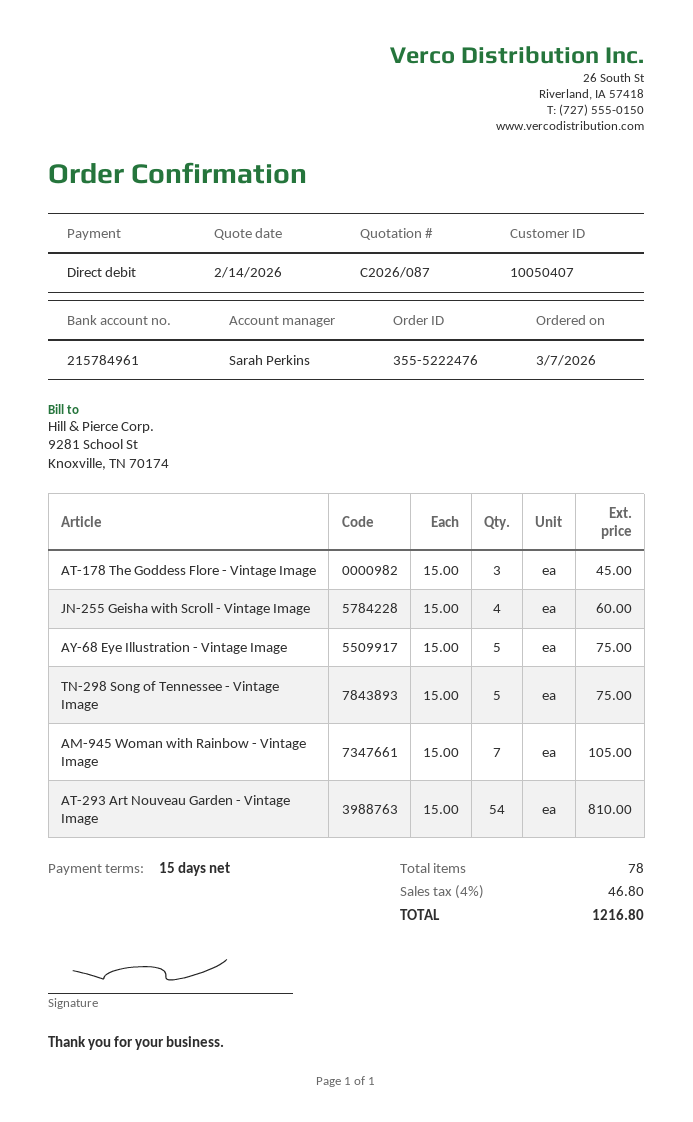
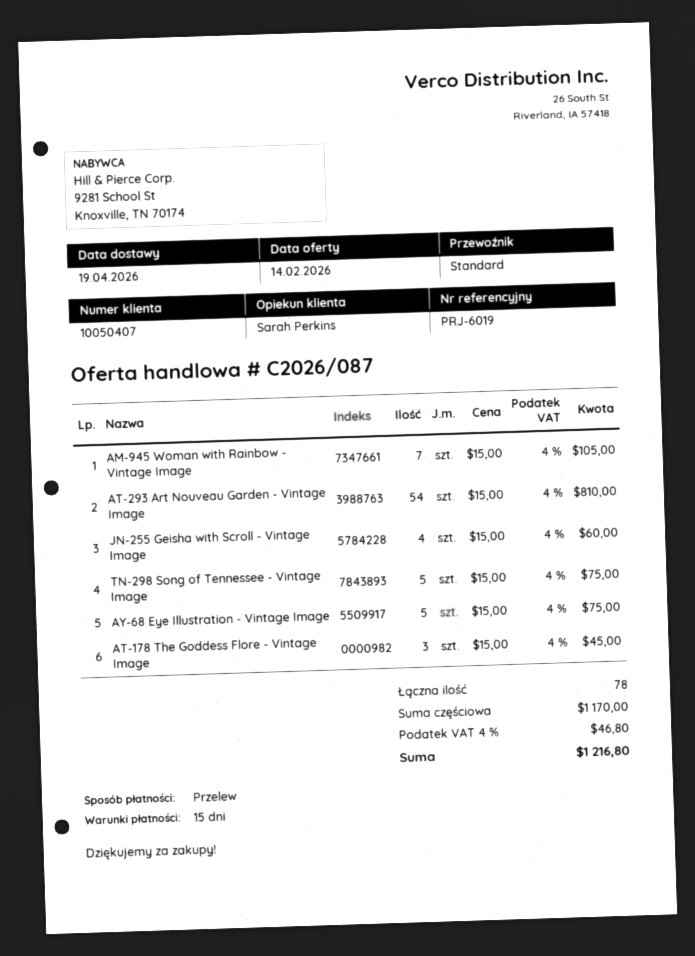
payment method: direct debit -> bank transfer

